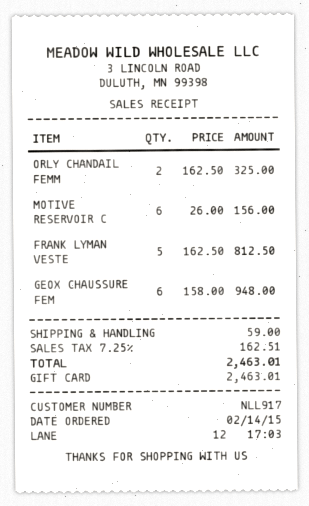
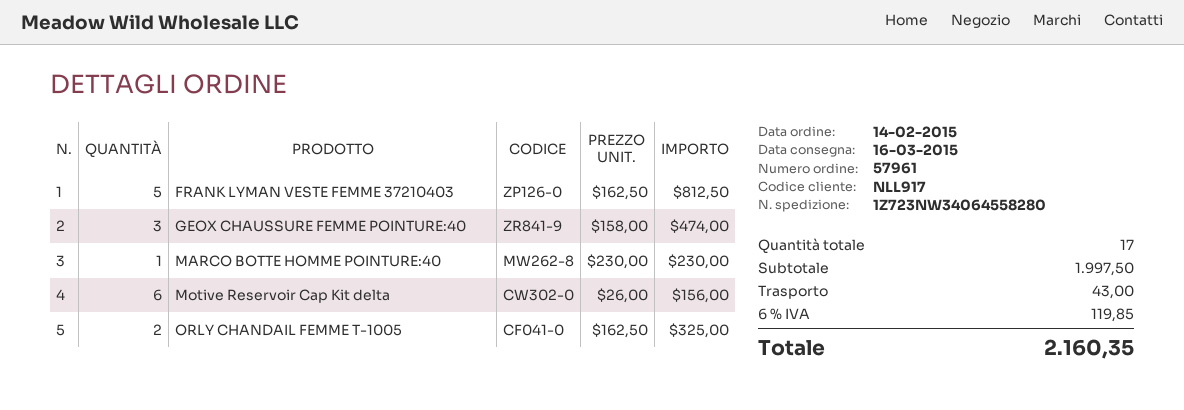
GEOX CHAUSSURE FEM: 6 x 158.00 = 948.00 -> 3 x 158.00 = 474.00
MARCO BOTTE HOMME POINTURE:40: none -> 1 x 230.00 = 230.00
shipping: 59.00 -> 43.00
tax: 7.25% = 162.51 -> 6% = 119.85
total: 2463.01 -> 2160.35

